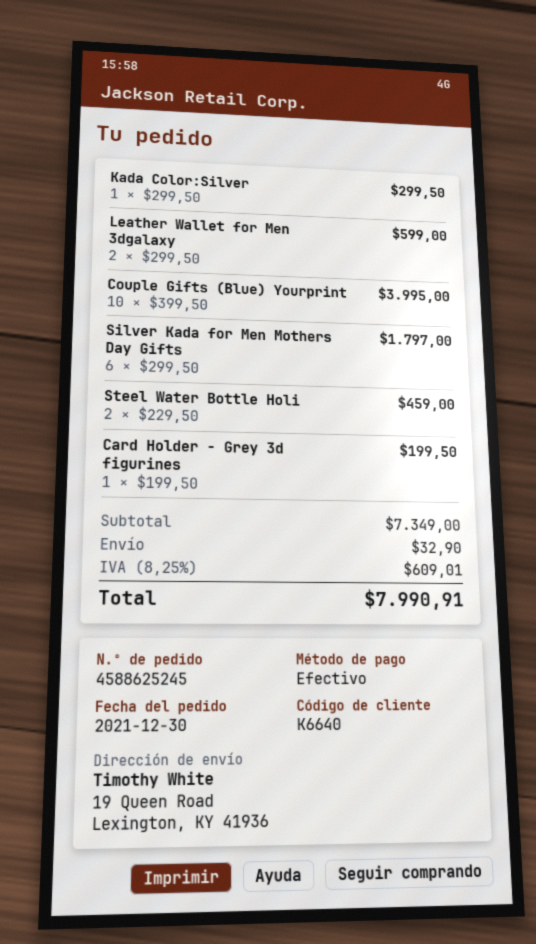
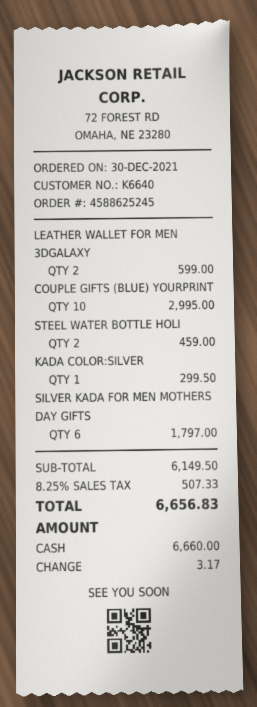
Couple Gifts (Blue) Yourprint: 10 for 3995.00 -> 10 for 2995.00
Card Holder - Grey 3d figurines: 1 for 199.50 -> none
subtotal: 7349.00 -> 6149.50
shipping: 32.90 -> none
tax: 8.25% = 609.01 -> 8.25% = 507.33
total: 7990.91 -> 6656.83

